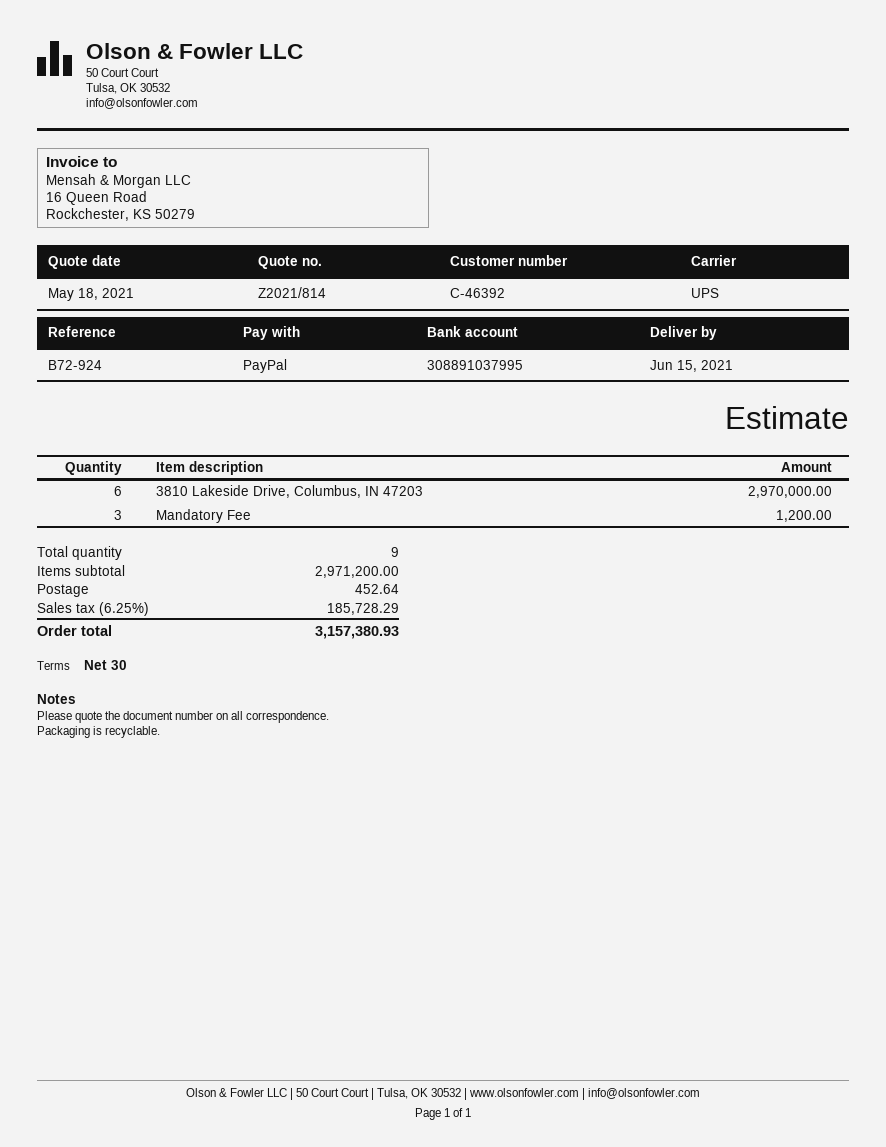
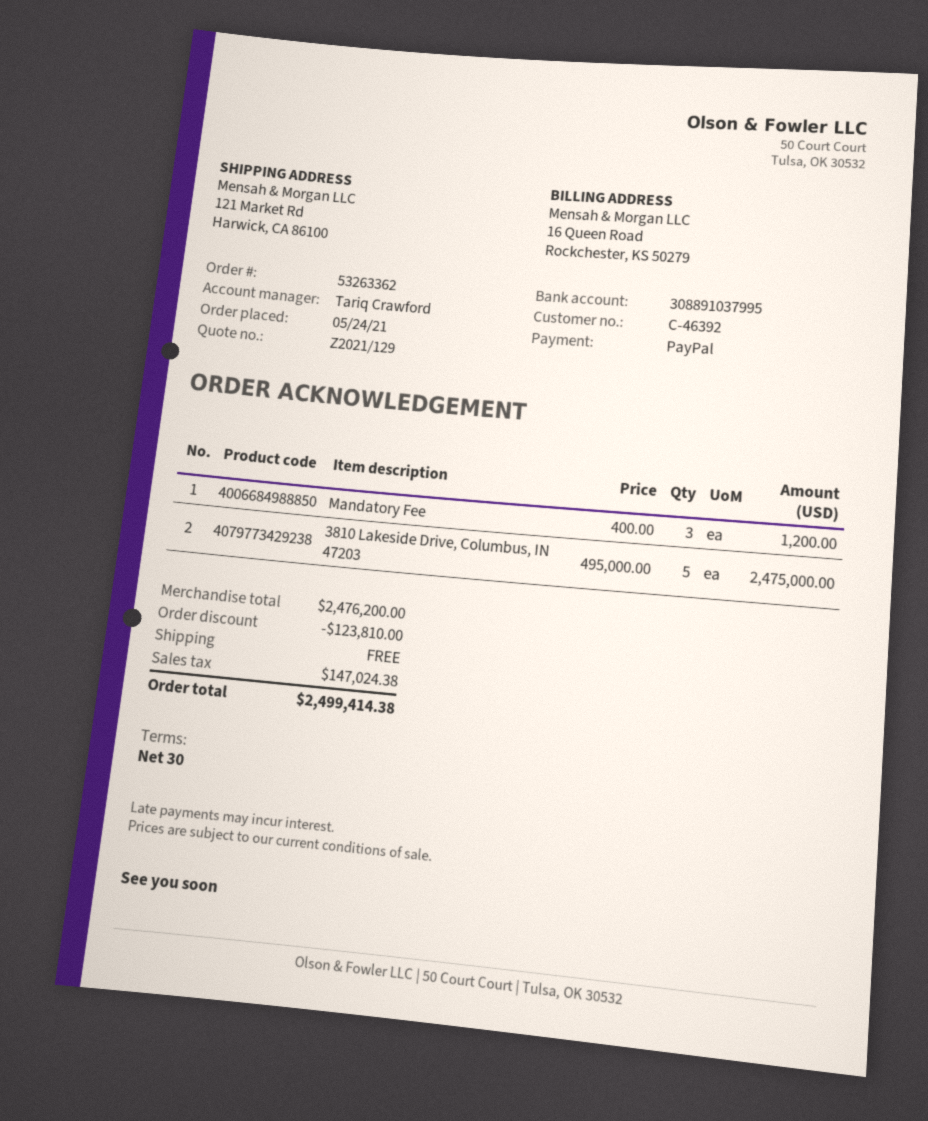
quote number: Z2021/814 -> Z2021/129
3810 Lakeside Drive, Columbus, IN 47203: 6 for 2970000.00 -> 5 for 2475000.00
subtotal: 2971200.00 -> 2476200.00
discount: none -> 123810.00
shipping: 452.64 -> 0.00
tax: 185728.29 -> 147024.38
total: 3157380.93 -> 2499414.38

